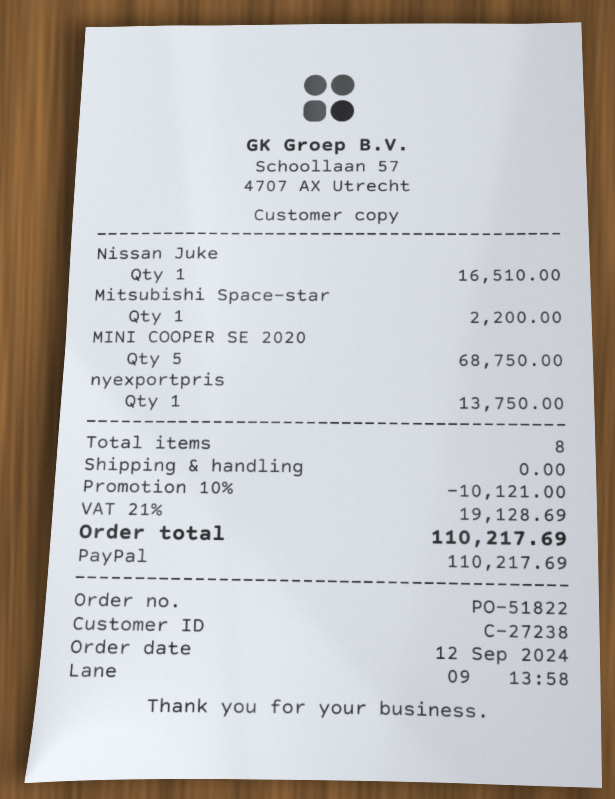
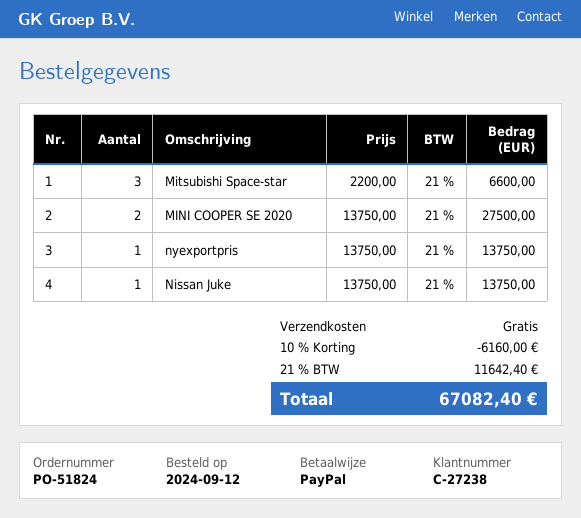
order number: PO-51822 -> PO-51824
Nissan Juke: 1 for 16510.00 -> 1 for 13750.00
Mitsubishi Space‑star: 1 for 2200.00 -> 3 for 6600.00
MINI COOPER SE 2020: 5 for 68750.00 -> 2 for 27500.00
discount: 10% = 10121.00 -> 10% = 6160.00
tax: 21% = 19128.69 -> 21% = 11642.40
total: 110217.69 -> 67082.40

